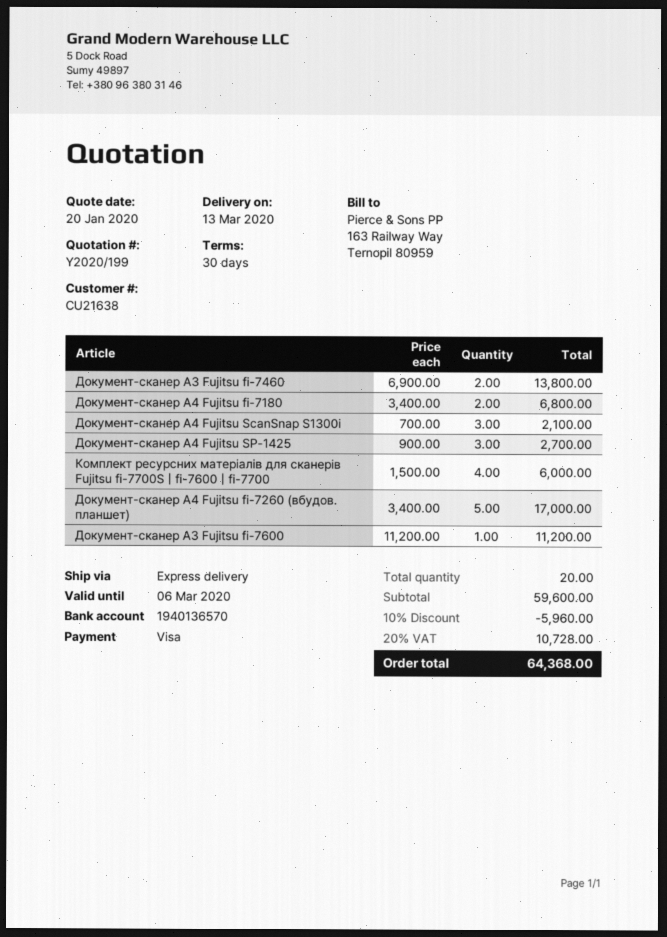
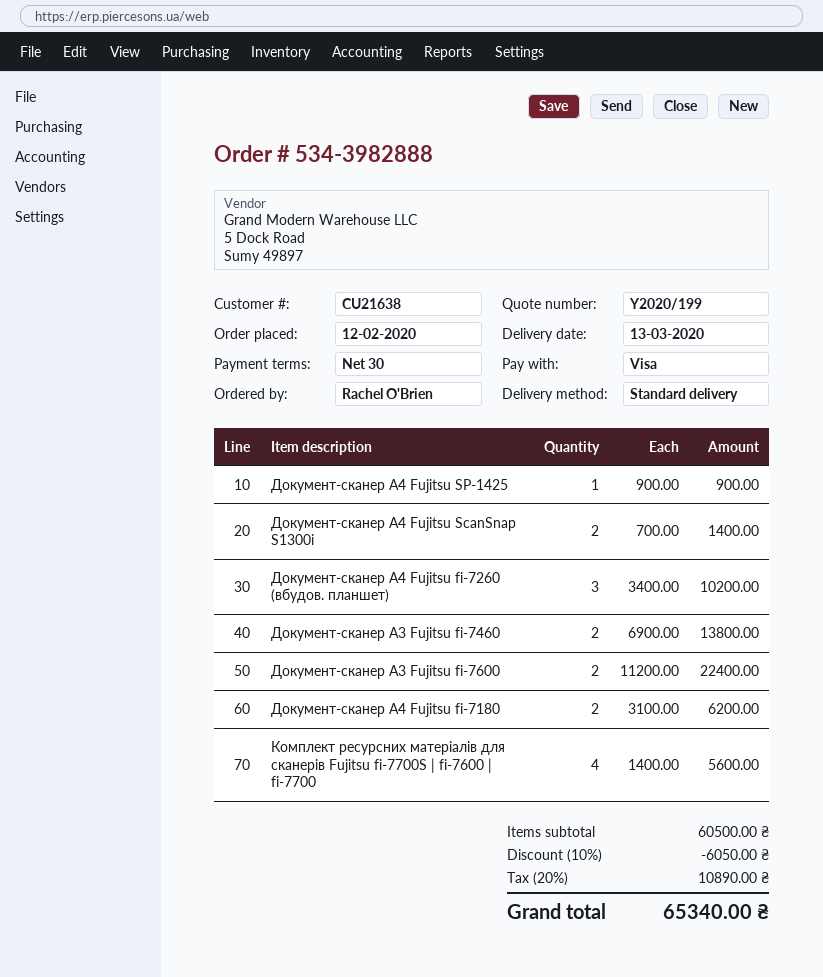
shipping method: express -> standard
Документ-сканер A4 Fujitsu fi-7180: 2 x 3400.00 = 6800.00 -> 2 x 3100.00 = 6200.00
Документ-сканер A4 Fujitsu ScanSnap S1300i: 3 x 700.00 = 2100.00 -> 2 x 700.00 = 1400.00
Документ-сканер A4 Fujitsu SP-1425: 3 x 900.00 = 2700.00 -> 1 x 900.00 = 900.00
Комплект ресурсних матеріалів для сканерів Fujitsu fi-7700S | fi-7600 | fi-7700: 4 x 1500.00 = 6000.00 -> 4 x 1400.00 = 5600.00
Документ-сканер A4 Fujitsu fi-7260 (вбудов. планшет): 5 x 3400.00 = 17000.00 -> 3 x 3400.00 = 10200.00
Документ-сканер A3 Fujitsu fi-7600: 1 x 11200.00 = 11200.00 -> 2 x 11200.00 = 22400.00
subtotal: 59600.00 -> 60500.00
discount: 10% = 5960.00 -> 10% = 6050.00
tax: 20% = 10728.00 -> 20% = 10890.00
total: 64368.00 -> 65340.00

